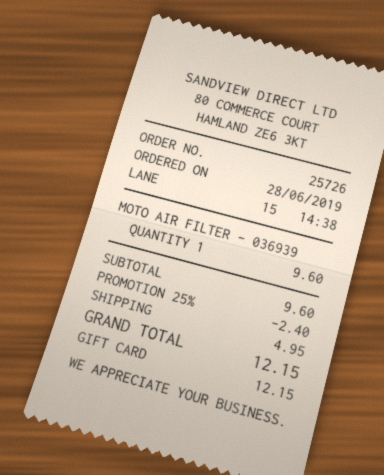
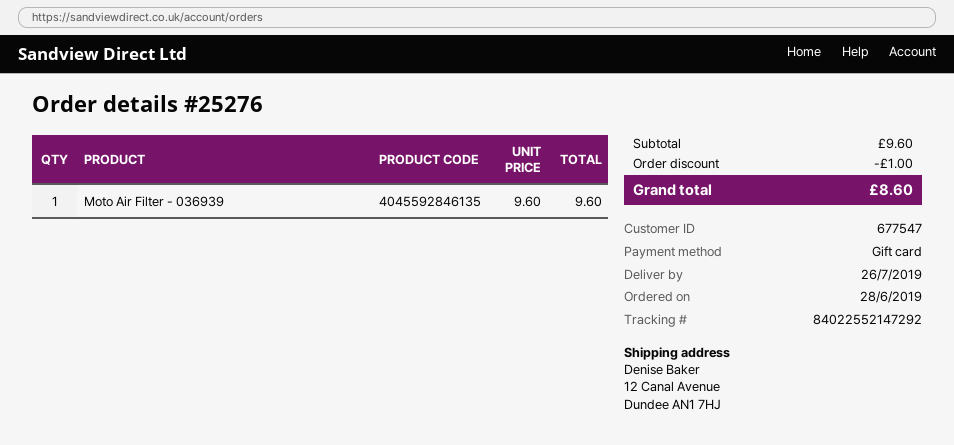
order number: 25726 -> 25276
discount: 2.40 -> 1.00
shipping: 4.95 -> none
total: 12.15 -> 8.60

